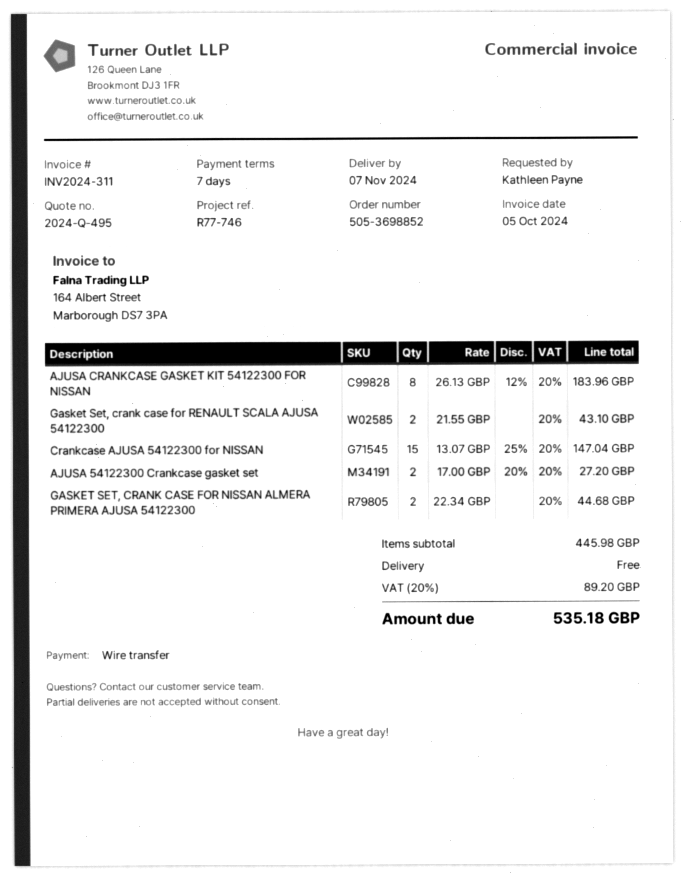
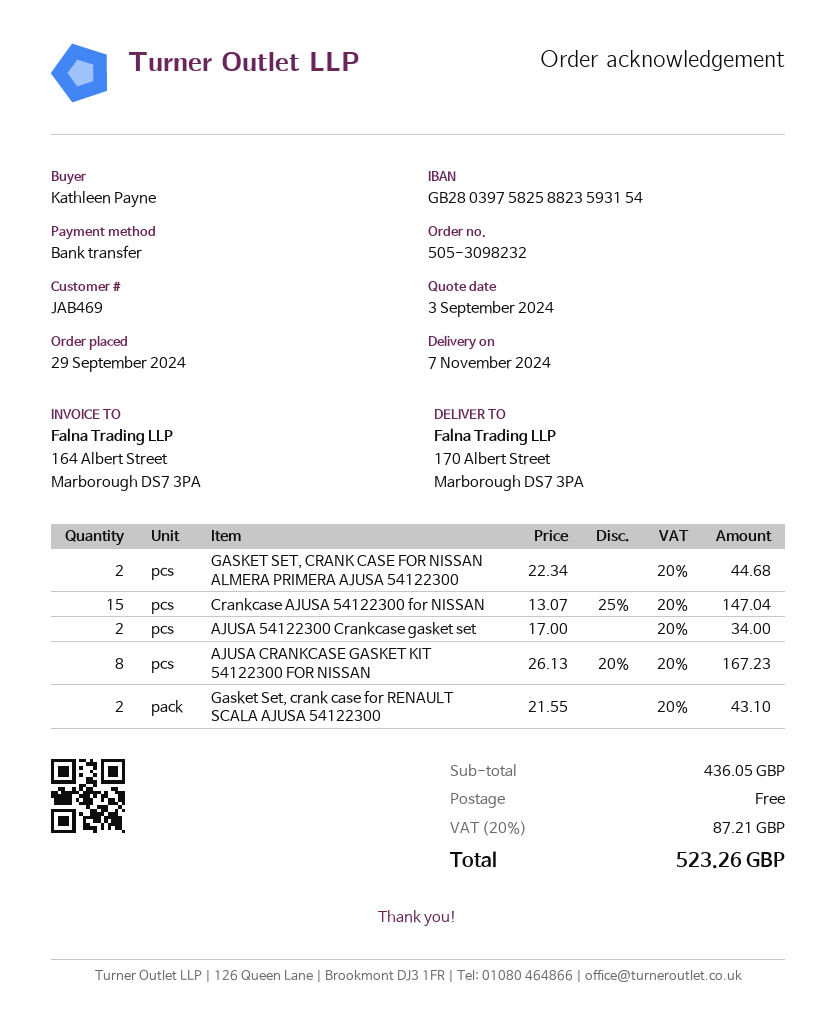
order number: 505-3698852 -> 505-3098232
AJUSA CRANKCASE GASKET KIT 54122300 FOR NISSAN: 8 x 26.13 - 12% = 183.96 -> 8 x 26.13 - 20% = 167.23
AJUSA 54122300 Crankcase gasket set: 2 x 17.00 - 20% = 27.20 -> 2 x 17.00 = 34.00
subtotal: 445.98 -> 436.05
tax: 20% = 89.20 -> 20% = 87.21
total: 535.18 -> 523.26

